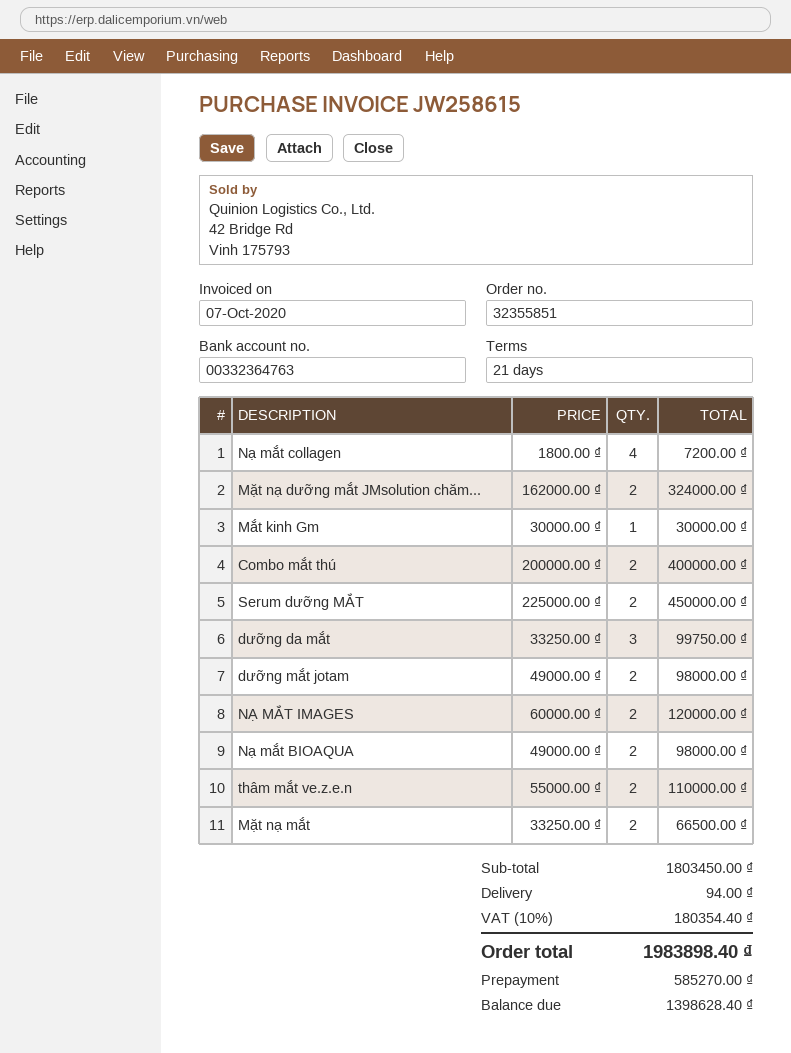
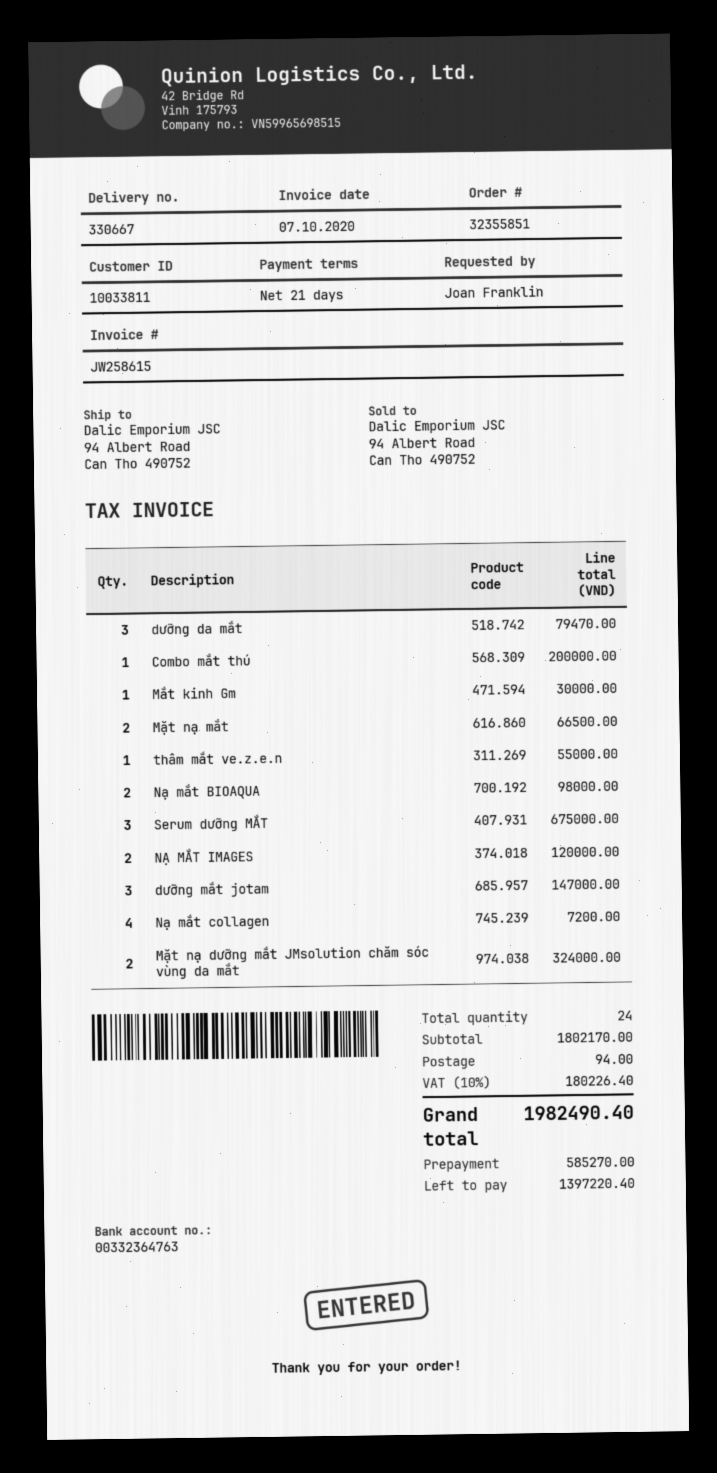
Combo mắt thú: 2 for 400000.00 -> 1 for 200000.00
Serum dưỡng MẮT: 2 for 450000.00 -> 3 for 675000.00
dưỡng da mắt: 3 for 99750.00 -> 3 for 79470.00
dưỡng mắt jotam: 2 for 98000.00 -> 3 for 147000.00
thâm mắt ve.z.e.n: 2 for 110000.00 -> 1 for 55000.00
subtotal: 1803450.00 -> 1802170.00
tax: 10% = 180354.40 -> 10% = 180226.40
total: 1983898.40 -> 1982490.40
balance: 1398628.40 -> 1397220.40

